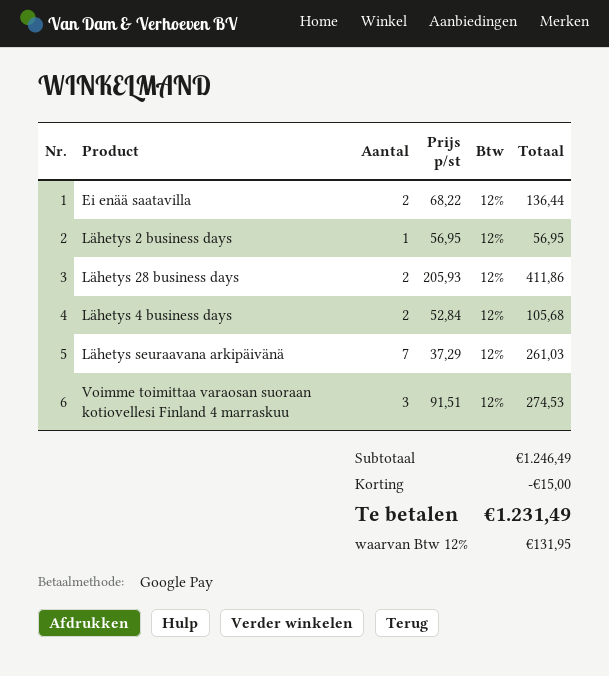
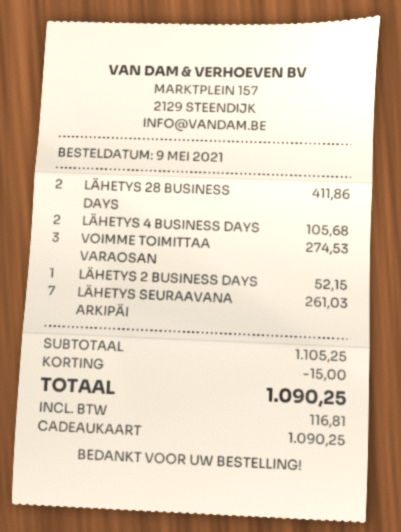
payment method: Google Pay -> gift card
Ei enää saatavilla: 2 for 136.44 -> none
Lähetys 2 business days: 1 for 56.95 -> 1 for 52.15
subtotal: 1246.49 -> 1105.25
tax: 131.95 -> 116.81
total: 1231.49 -> 1090.25

